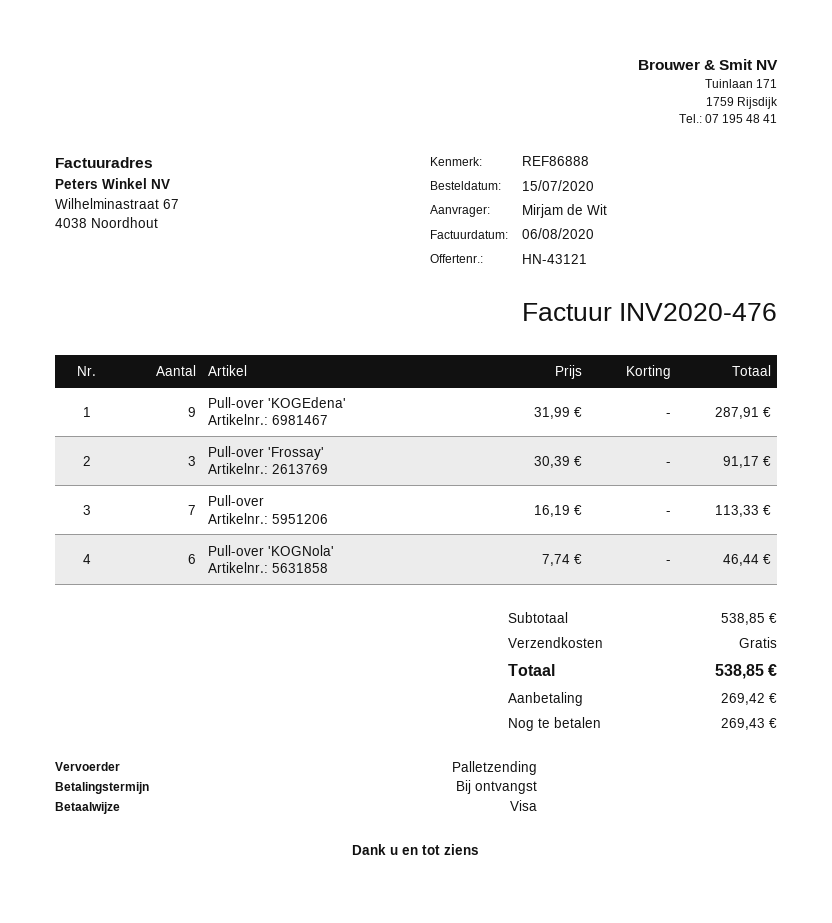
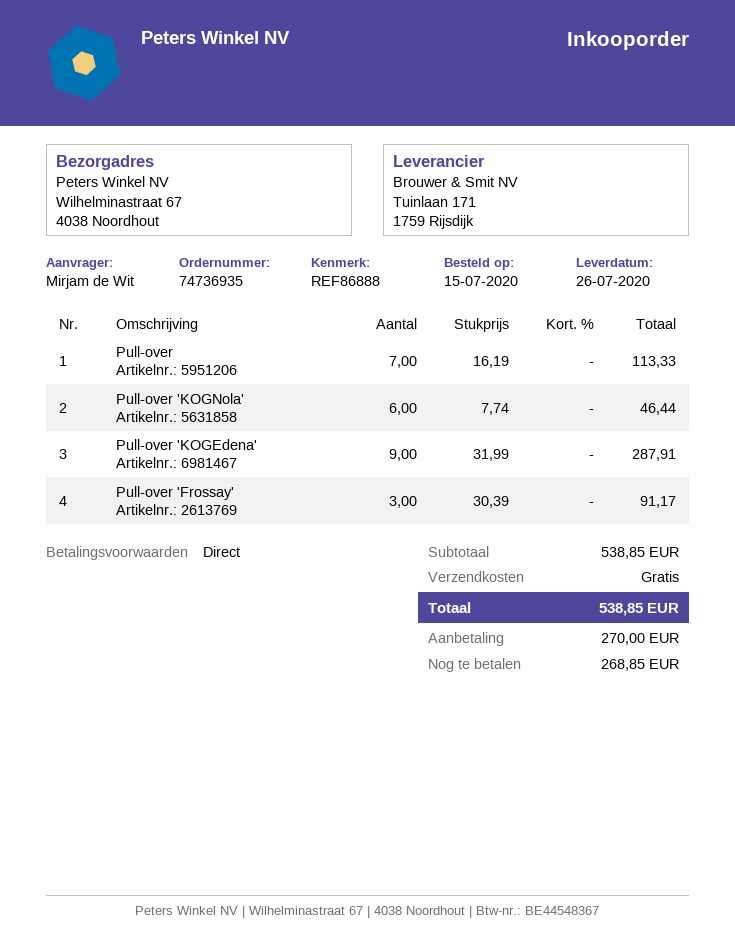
deposit: 269.42 -> 270.00
balance: 269.43 -> 268.85

